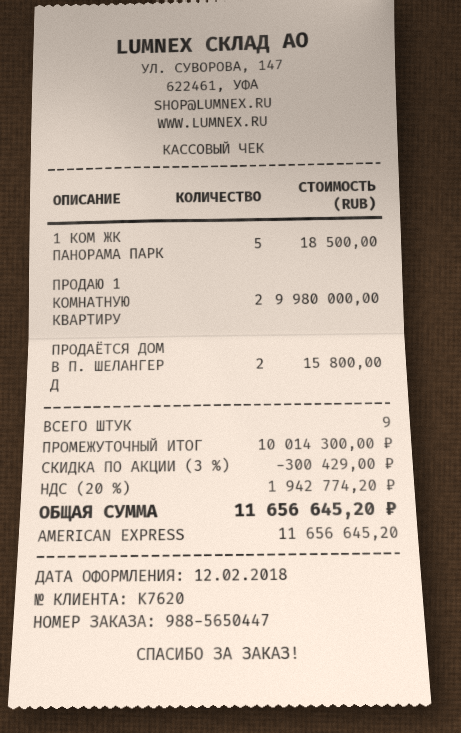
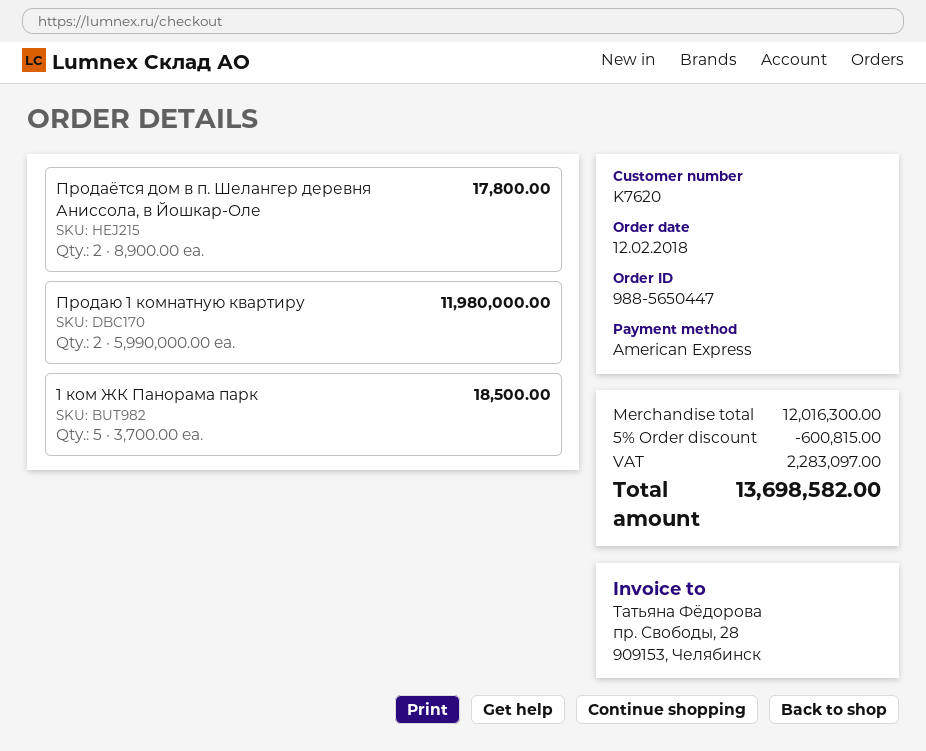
ПРОДАЮ 1 КОМНАТНУЮ КВАРТИРУ: 2 for 9980000.00 -> 2 for 11980000.00
ПРОДАЁТСЯ ДОМ В П. ШЕЛАНГЕР Д: 2 for 15800.00 -> 2 for 17800.00
subtotal: 10014300.00 -> 12016300.00
discount: 3% = 300429.00 -> 5% = 600815.00
tax: 1942774.20 -> 2283097.00
total: 11656645.20 -> 13698582.00

